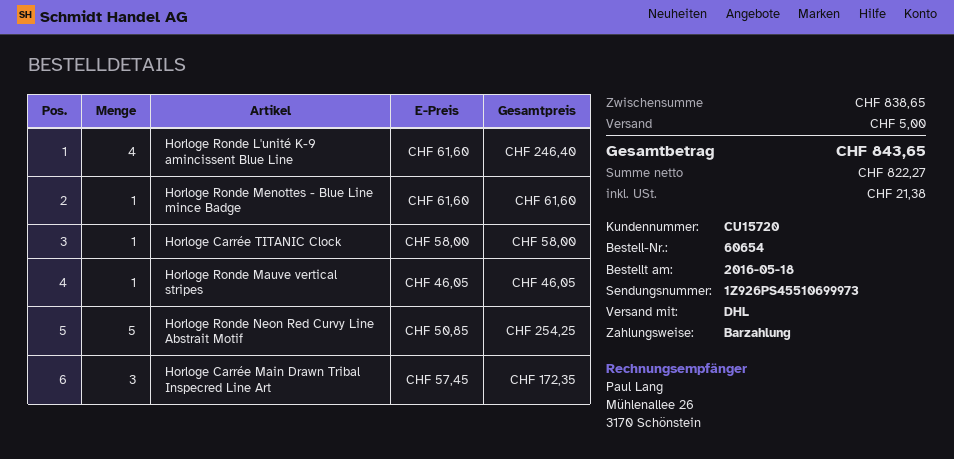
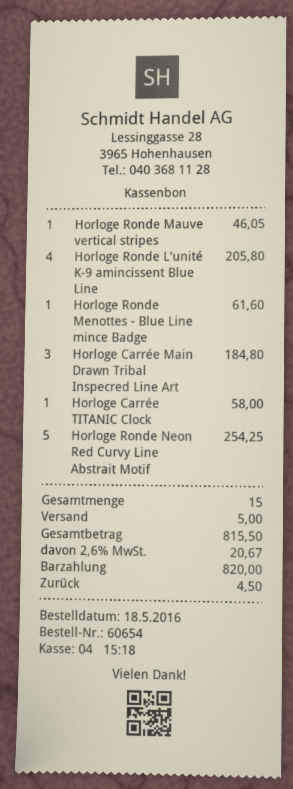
Horloge Ronde L'unité K-9 amincissent Blue Line: 4 for 246.40 -> 4 for 205.80
Horloge Carrée Main Drawn Tribal Inspecred Line Art: 3 for 172.35 -> 3 for 184.80
tax: 21.38 -> 20.67
total: 843.65 -> 815.50

